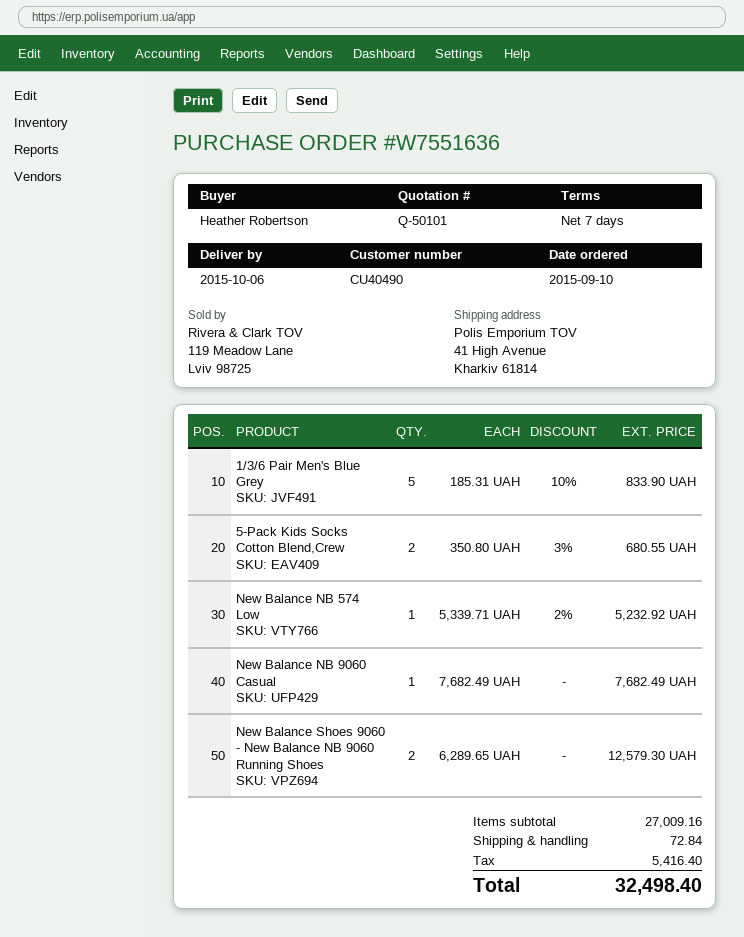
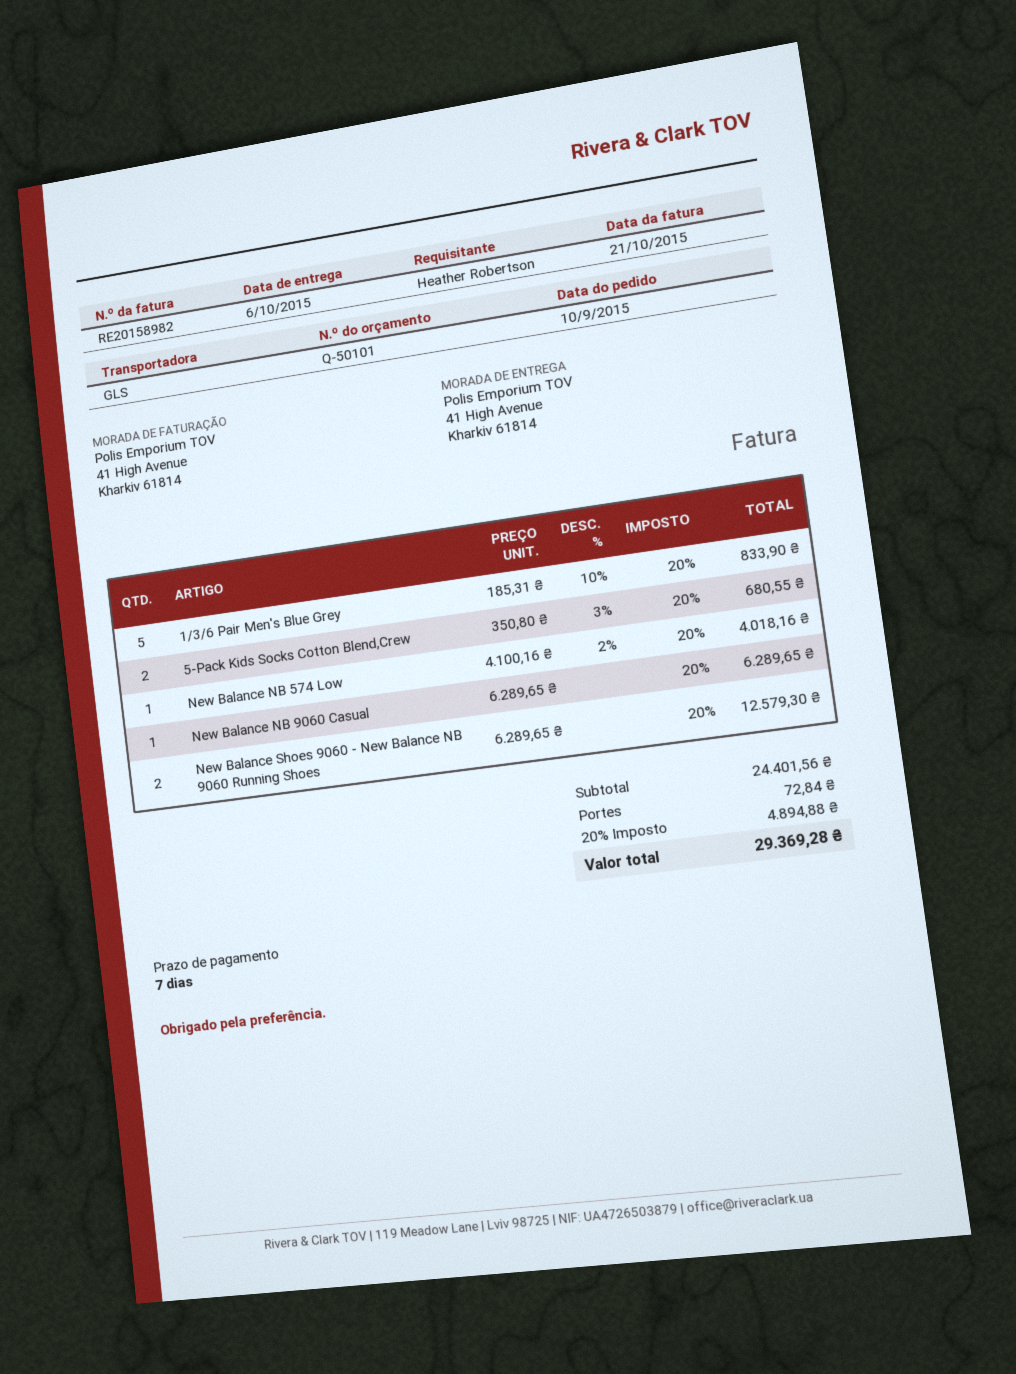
New Balance NB 574 Low: 1 x 5339.71 - 2% = 5232.92 -> 1 x 4100.16 - 2% = 4018.16
New Balance NB 9060 Casual: 1 x 7682.49 = 7682.49 -> 1 x 6289.65 = 6289.65
subtotal: 27009.16 -> 24401.56
tax: 5416.40 -> 4894.88
total: 32498.40 -> 29369.28

